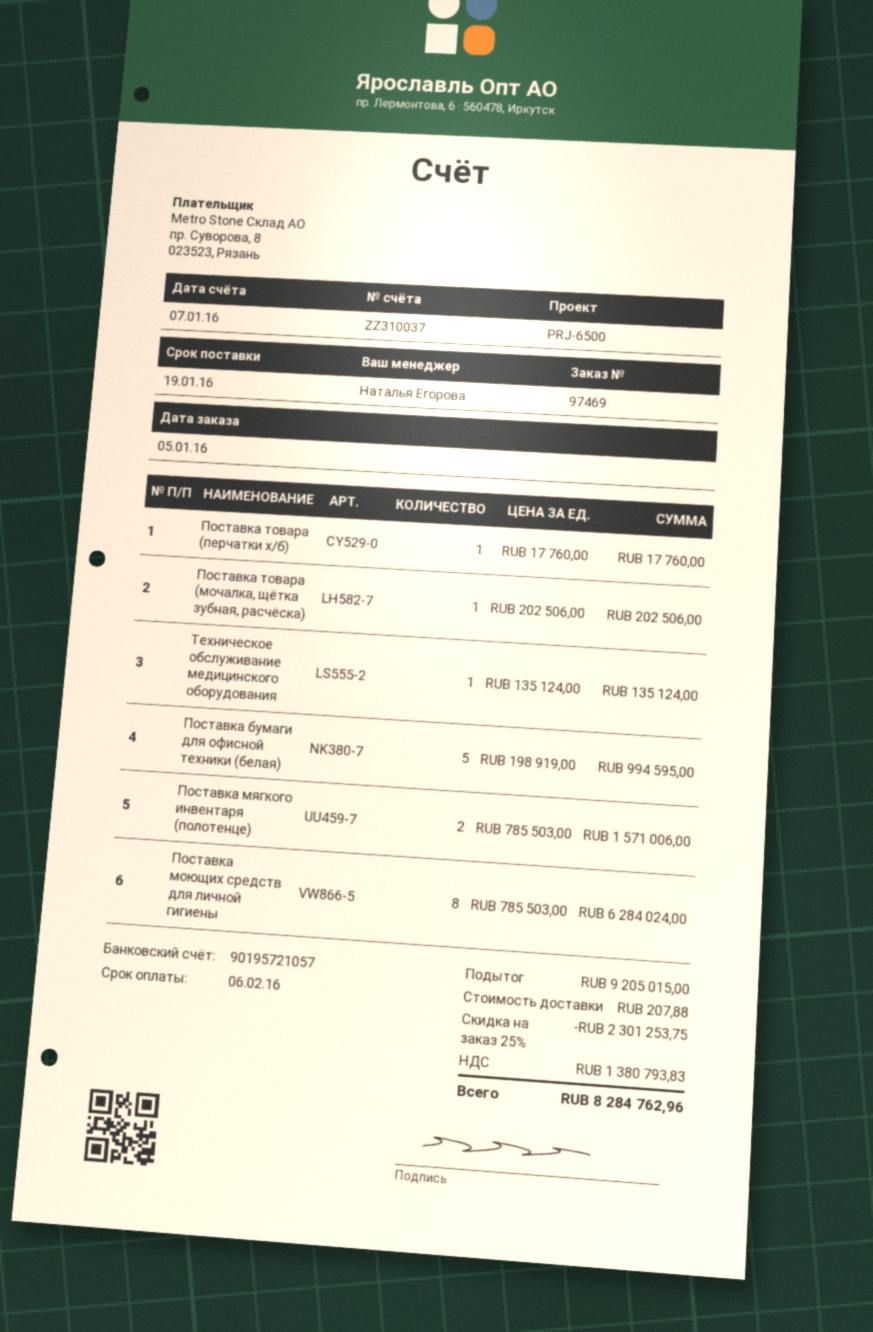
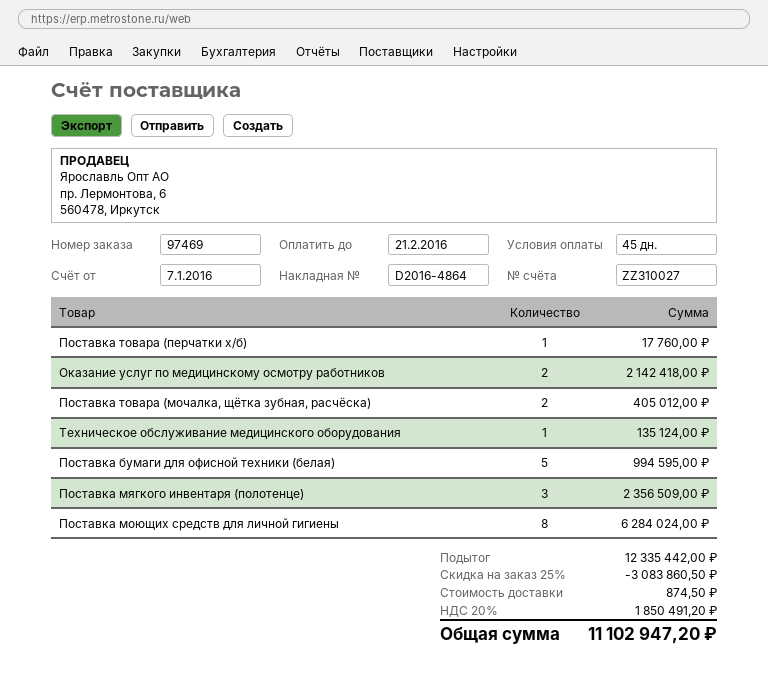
invoice number: ZZ310037 -> ZZ310027
due date: 2016-02-06 -> 2016-02-21
Поставка товара (мочалка, щётка зубная, расчёска): 1 for 202506.00 -> 2 for 405012.00
Поставка мягкого инвентаря (полотенце): 2 for 1571006.00 -> 3 for 2356509.00
Оказание услуг по медицинскому осмотру работников: none -> 2 for 2142418.00
subtotal: 9205015.00 -> 12335442.00
discount: 25% = 2301253.75 -> 25% = 3083860.50
shipping: 207.88 -> 874.50
tax: 1380793.83 -> 1850491.20
total: 8284762.96 -> 11102947.20

